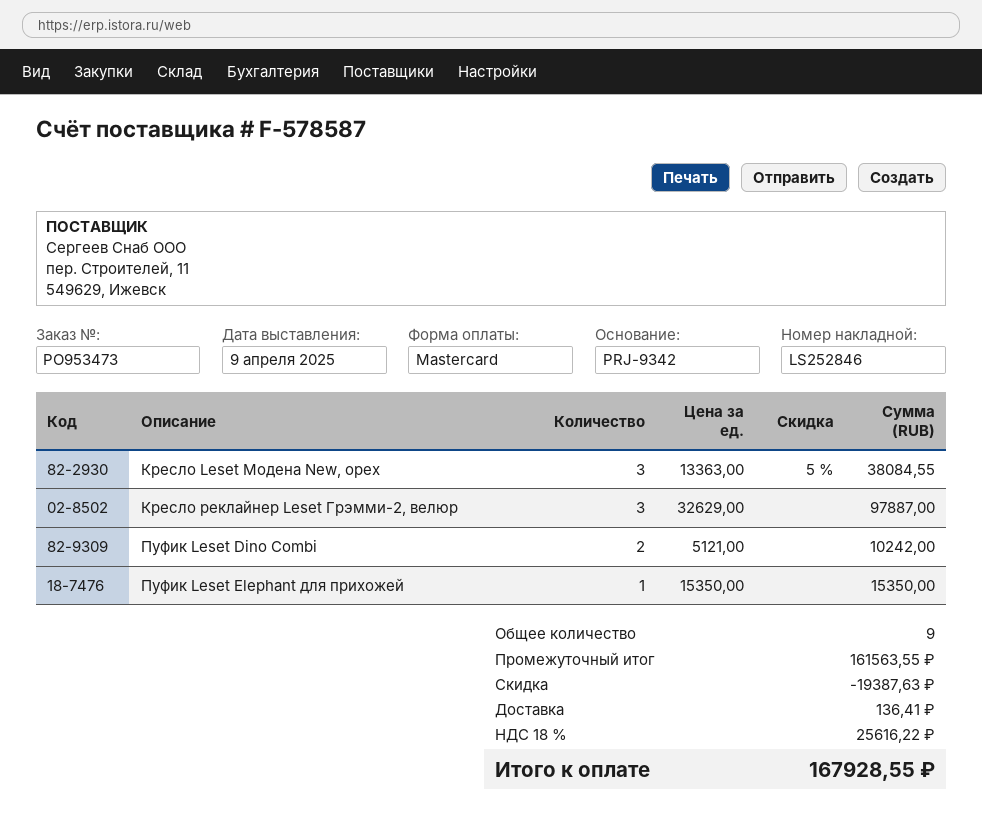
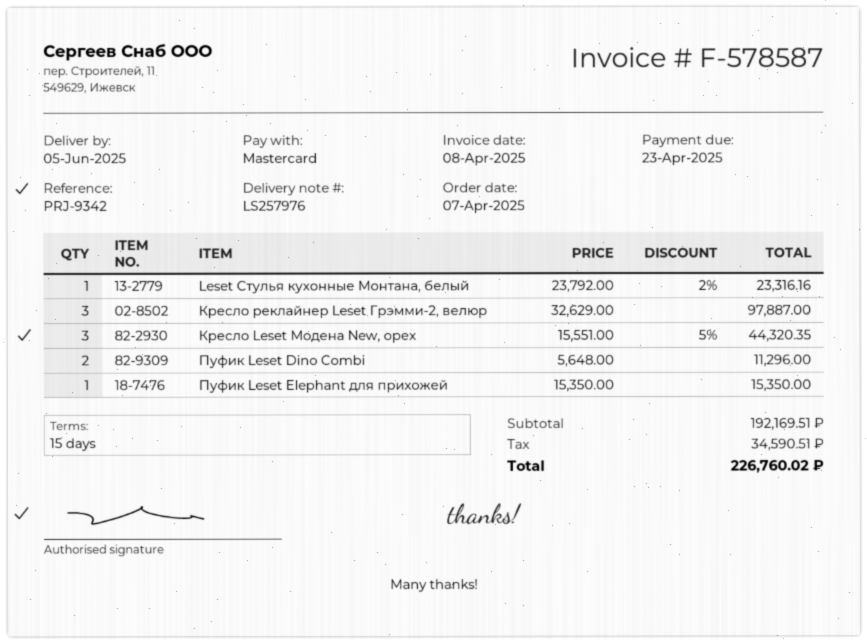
delivery note number: LS252846 -> LS257976
invoice date: 2025-04-09 -> 2025-04-08
Кресло Leset Модена New, орех: 3 x 13363.00 - 5% = 38084.55 -> 3 x 15551.00 - 5% = 44320.35
Пуфик Leset Dino Combi: 2 x 5121.00 = 10242.00 -> 2 x 5648.00 = 11296.00
Leset Стулья кухонные Монтана, белый: none -> 1 x 23792.00 - 2% = 23316.16
subtotal: 161563.55 -> 192169.51
discount: 19387.63 -> none
shipping: 136.41 -> none
tax: 25616.22 -> 34590.51
total: 167928.55 -> 226760.02

